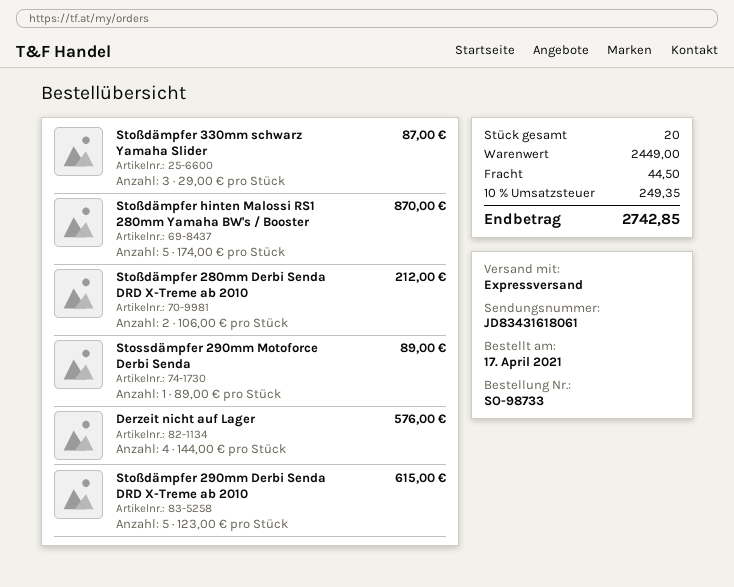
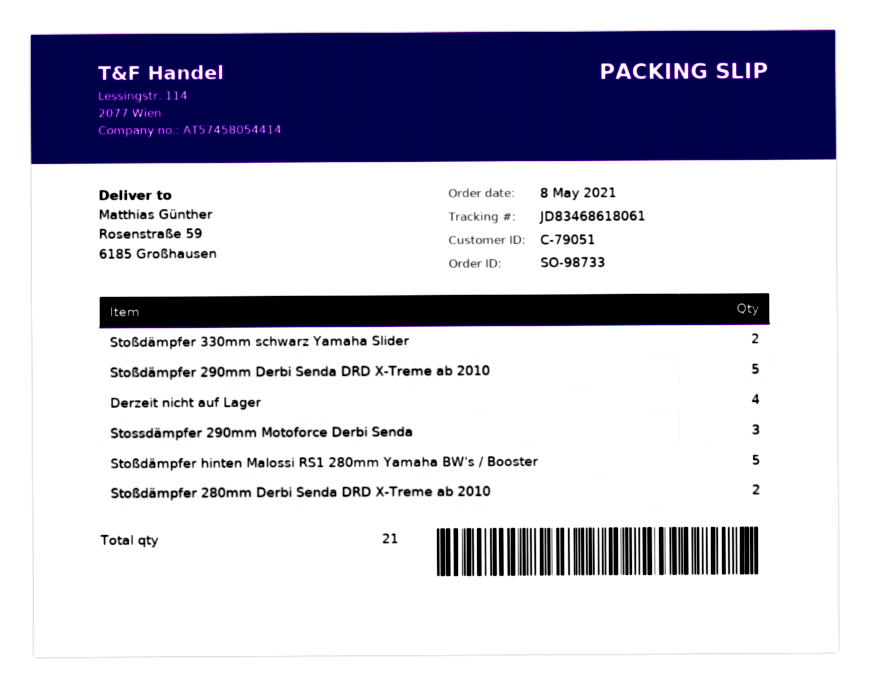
order date: 2021-04-17 -> 2021-05-08
tracking number: JD83431618061 -> JD83468618061
Stoßdämpfer 330mm schwarz Yamaha Slider: 3 -> 2
Stossdämpfer 290mm Motoforce Derbi Senda: 1 -> 3
total quantity: 20 -> 21

